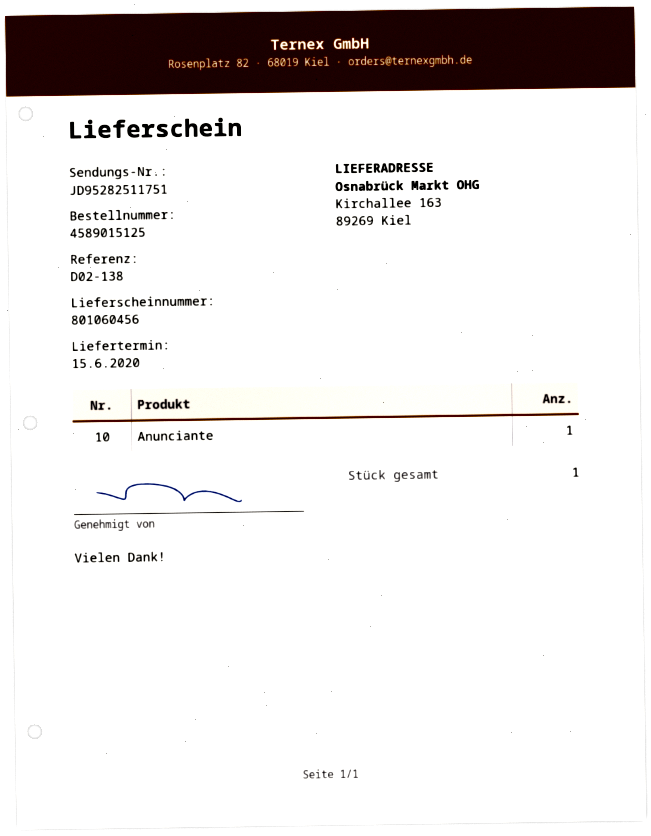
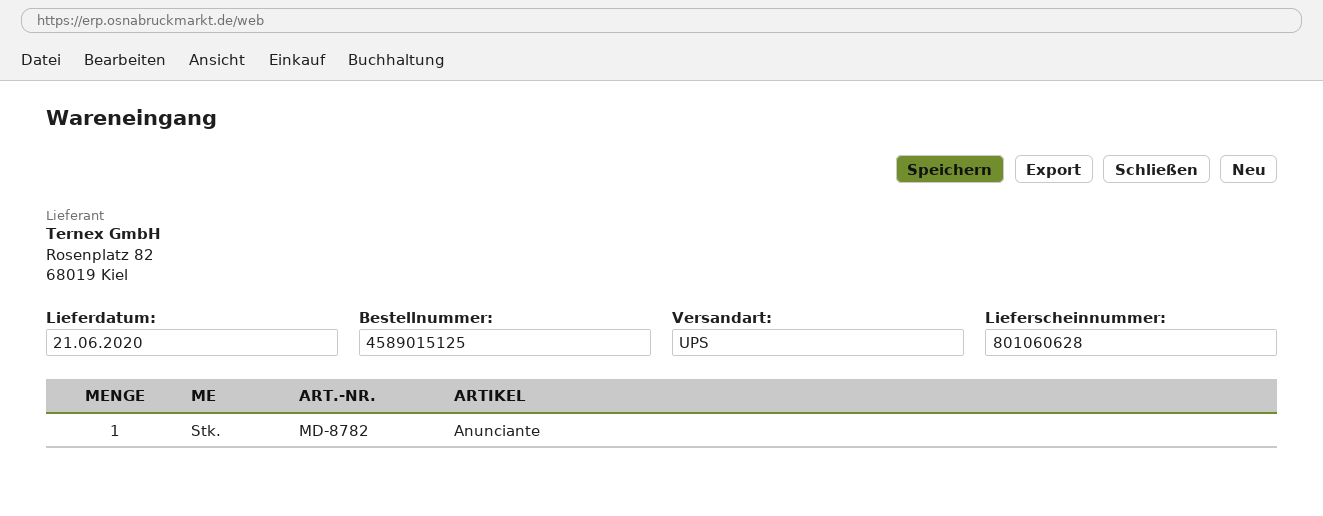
delivery note number: 801060456 -> 801060628
delivery date: 2020-06-15 -> 2020-06-21

